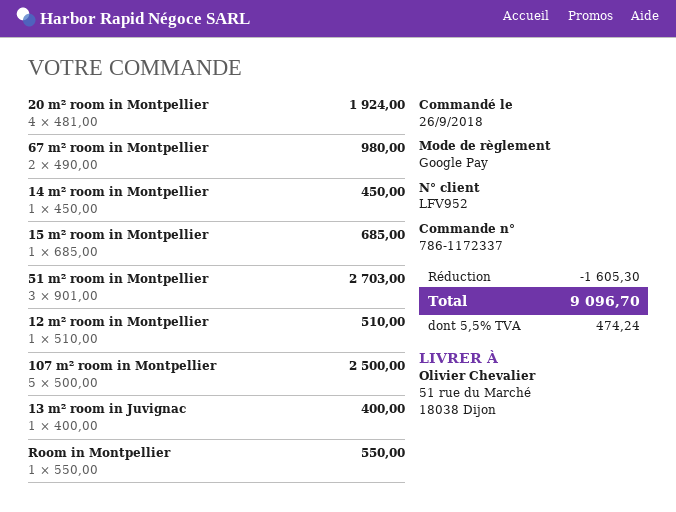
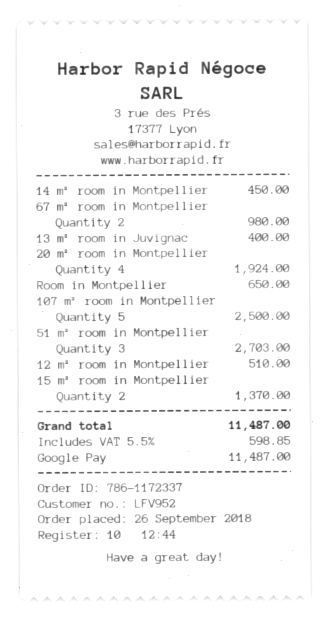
15 m² room in Montpellier: 1 for 685.00 -> 2 for 1370.00
Room in Montpellier: 1 for 550.00 -> 1 for 650.00
discount: 1605.30 -> none
tax: 5.5% = 474.24 -> 5.5% = 598.85
total: 9096.70 -> 11487.00

